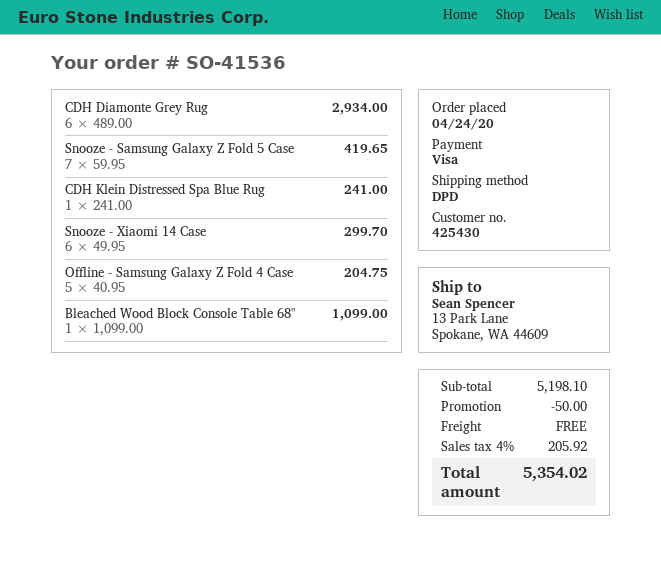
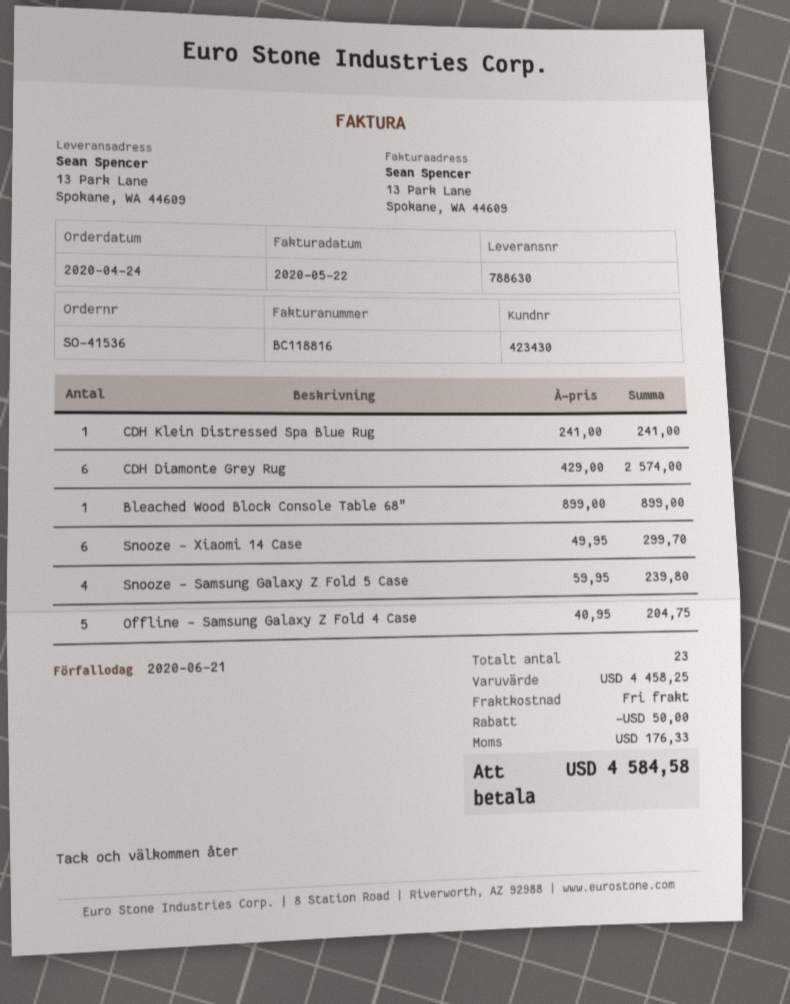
customer number: 425430 -> 423430
CDH Diamonte Grey Rug: 6 x 489.00 = 2934.00 -> 6 x 429.00 = 2574.00
Snooze - Samsung Galaxy Z Fold 5 Case: 7 x 59.95 = 419.65 -> 4 x 59.95 = 239.80
Bleached Wood Block Console Table 68": 1 x 1099.00 = 1099.00 -> 1 x 899.00 = 899.00
subtotal: 5198.10 -> 4458.25
tax: 205.92 -> 176.33
total: 5354.02 -> 4584.58

